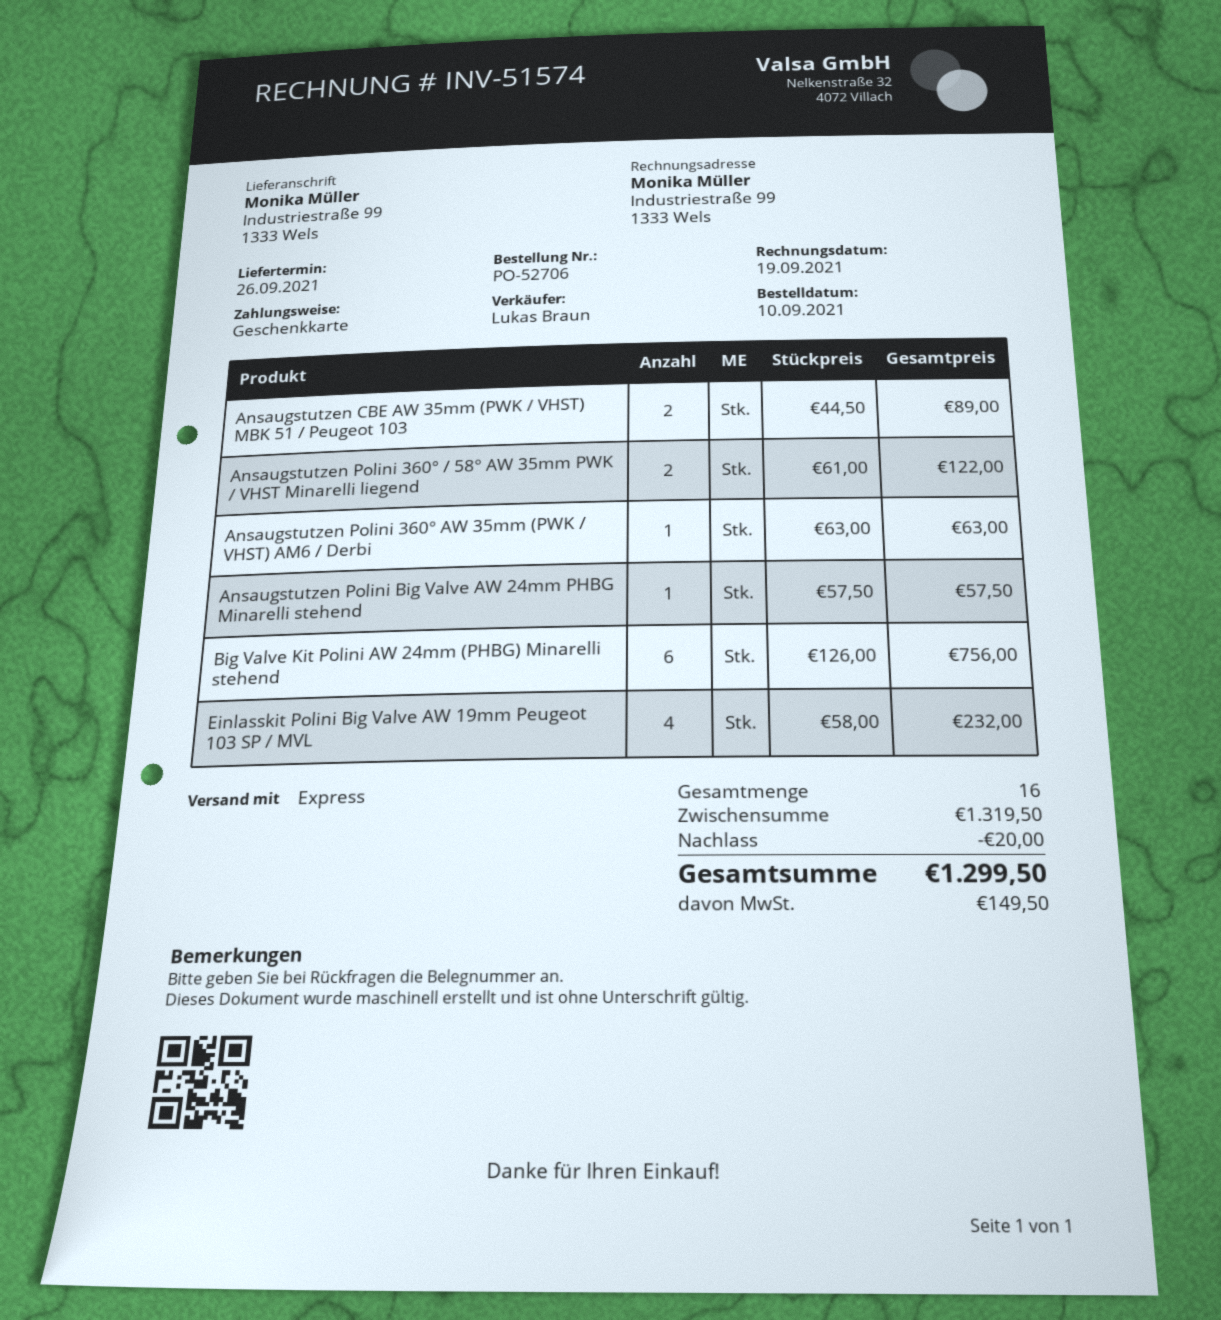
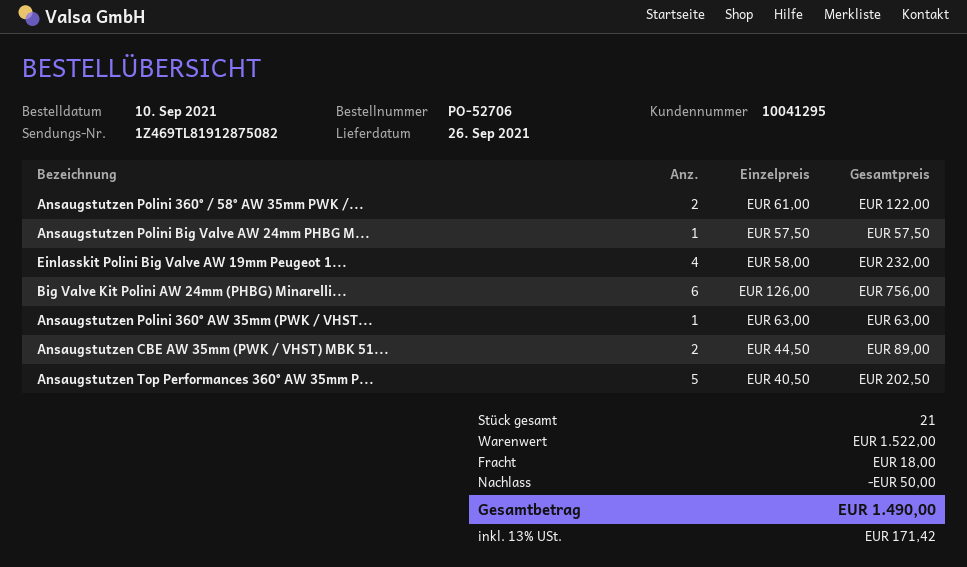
Ansaugstutzen Top Performances 360° AW 35mm P...: none -> 5 x 40.50 = 202.50
total quantity: 16 -> 21
subtotal: 1319.50 -> 1522.00
discount: 20.00 -> 50.00
shipping: none -> 18.00
tax: 149.50 -> 171.42
total: 1299.50 -> 1490.00

